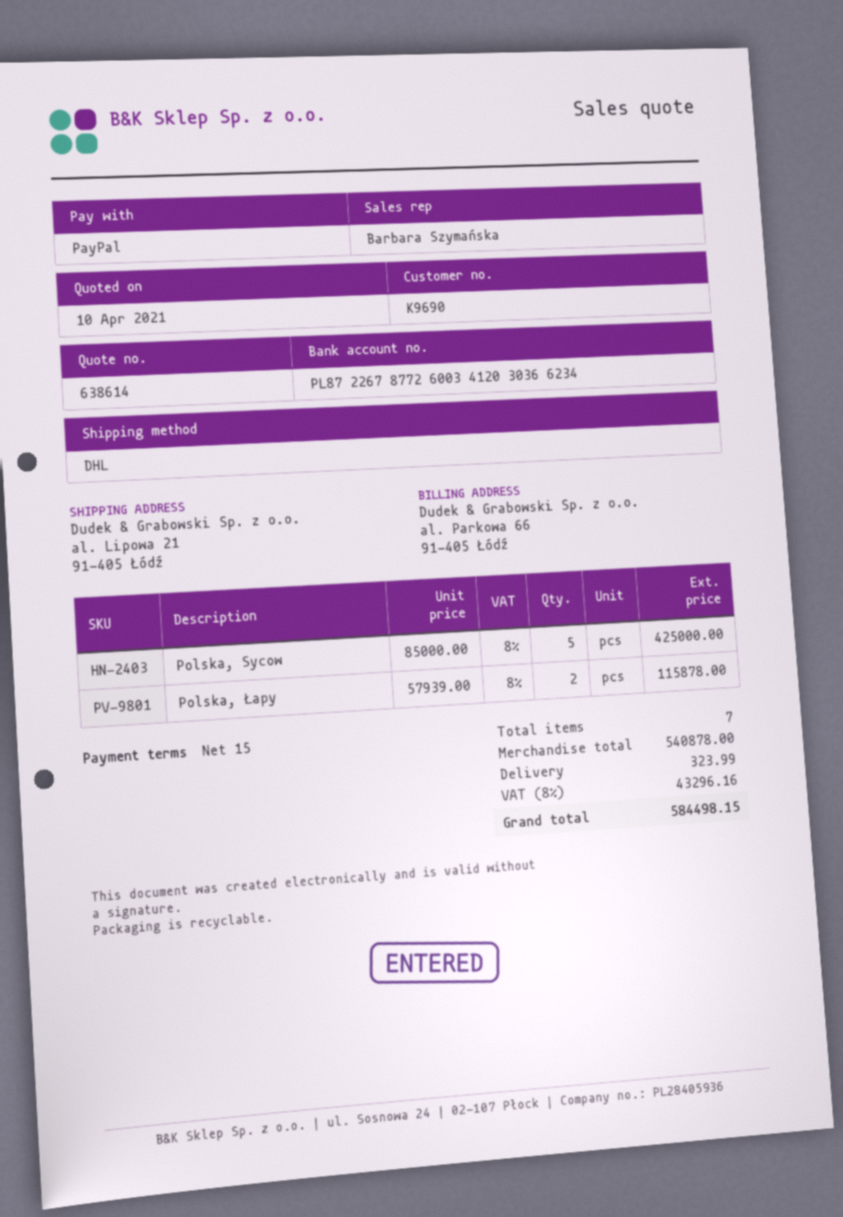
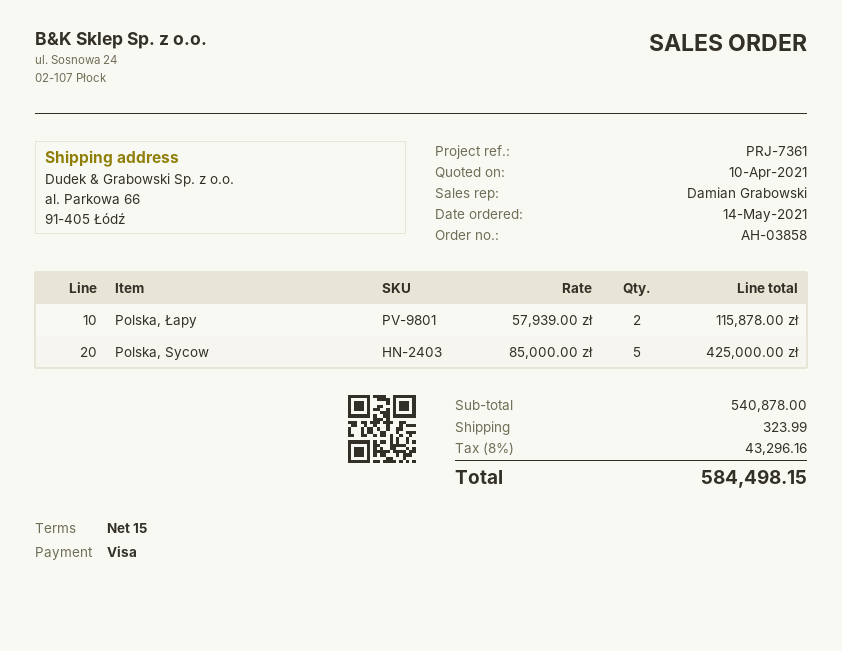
sales rep: Barbara Szymańska -> Damian Grabowski
payment method: PayPal -> Visa
ship to: al. Lipowa 21, 91-405 Łódź -> al. Parkowa 66, 91-405 Łódź

